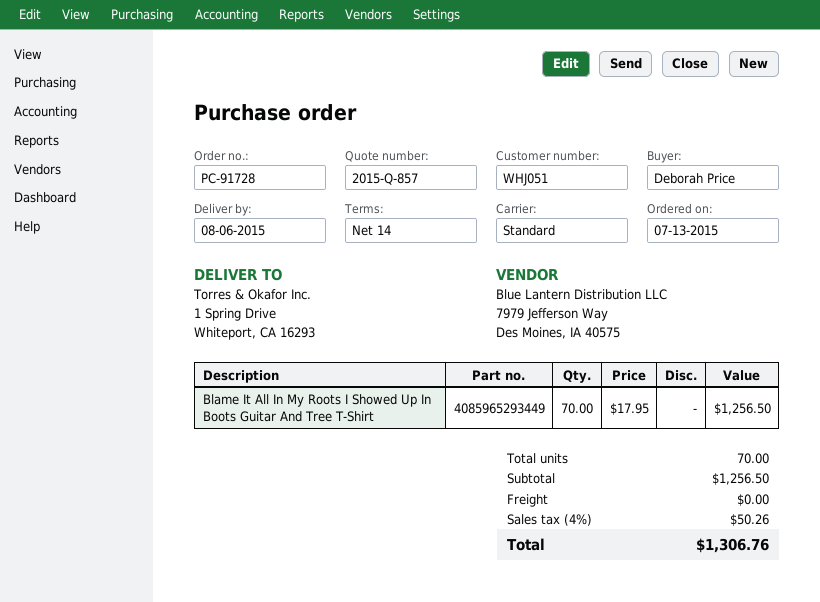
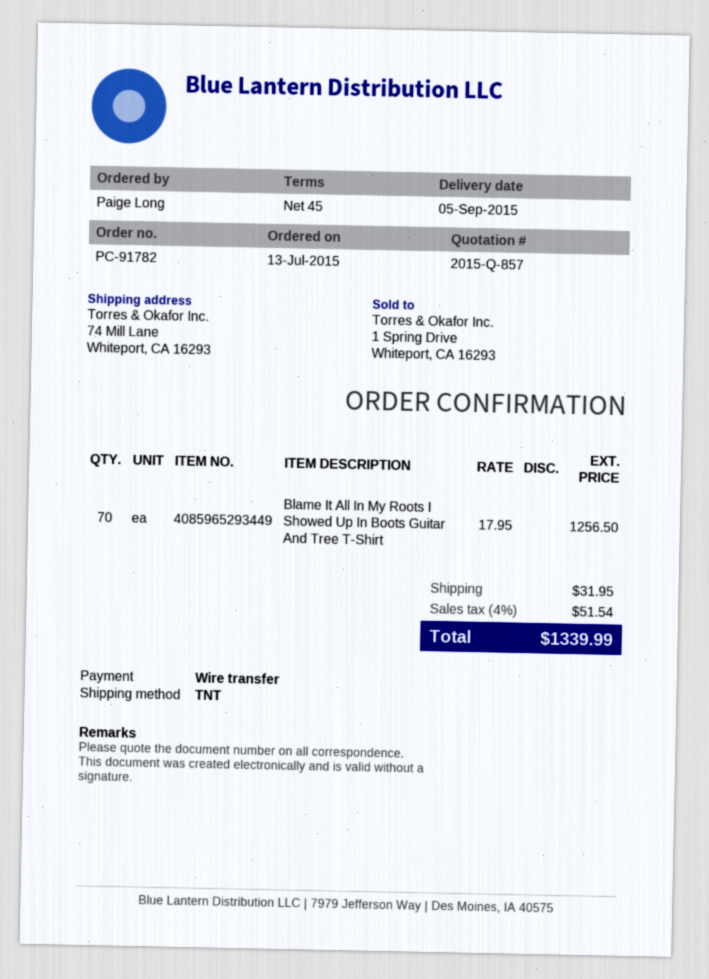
order number: PC-91728 -> PC-91782
delivery date: 2015-08-06 -> 2015-09-05
payment terms: 14 days -> 45 days
ordered by: Deborah Price -> Paige Long
shipping method: standard -> TNT
ship to: 1 Spring Drive, Whiteport, CA 16293 -> 74 Mill Lane, Whiteport, CA 16293
shipping: 0.00 -> 31.95
tax: 4% = 50.26 -> 4% = 51.54
total: 1306.76 -> 1339.99

